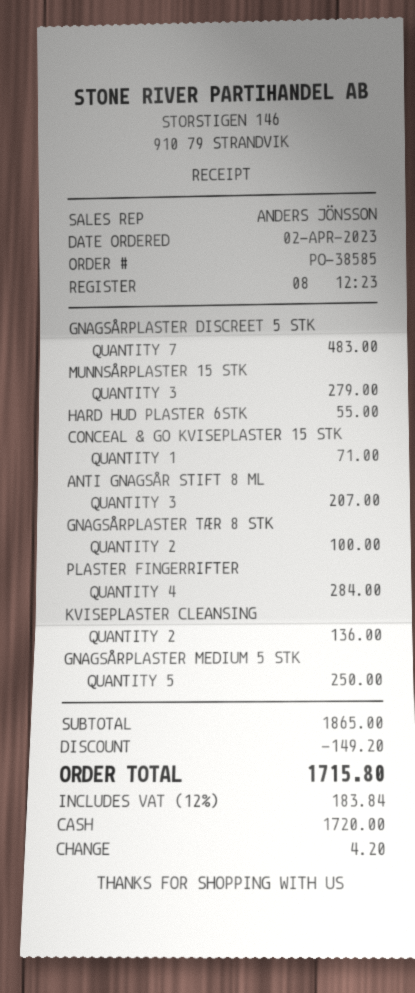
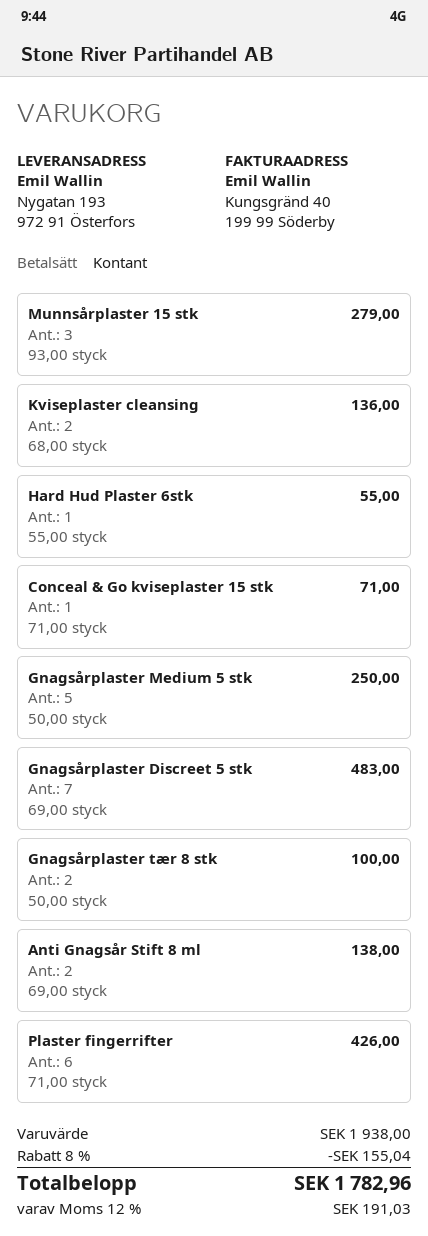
ANTI GNAGSÅR STIFT 8 ML: 3 for 207.00 -> 2 for 138.00
PLASTER FINGERRIFTER: 4 for 284.00 -> 6 for 426.00
subtotal: 1865.00 -> 1938.00
discount: 149.20 -> 155.04
tax: 12% = 183.84 -> 12% = 191.03
total: 1715.80 -> 1782.96

